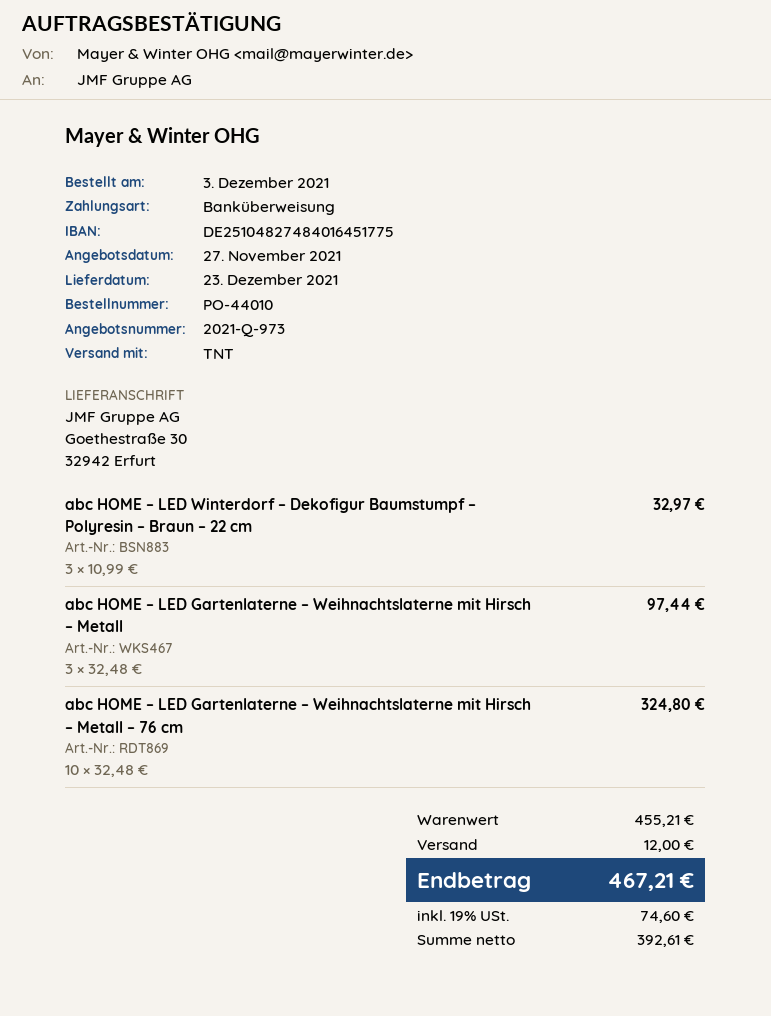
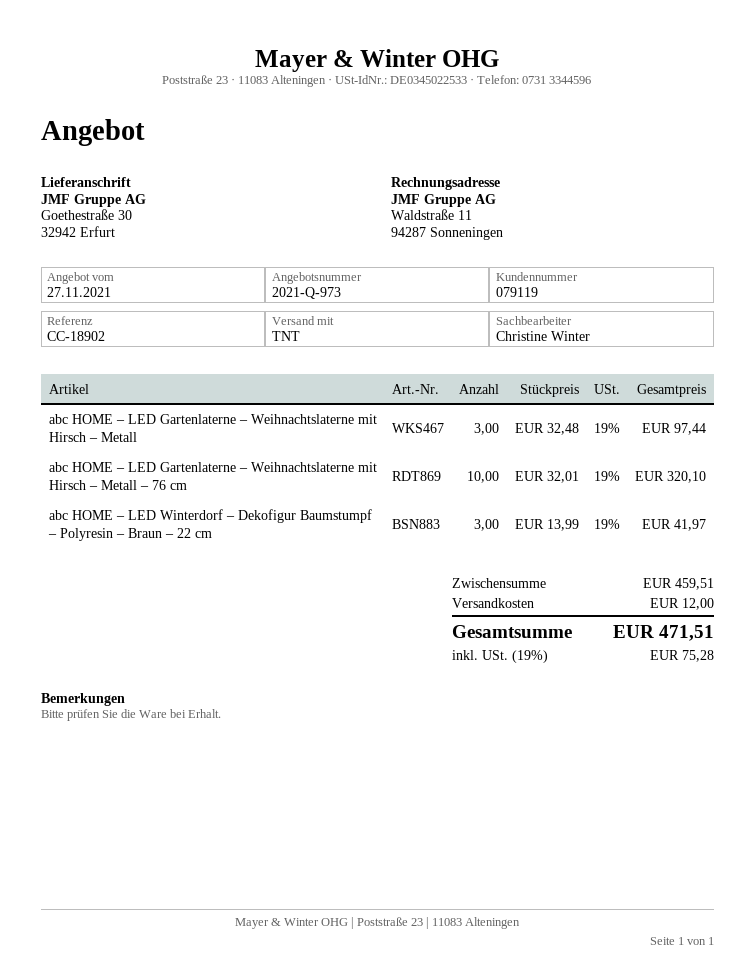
abc HOME – LED Winterdorf – Dekofigur Baumstumpf – Polyresin – Braun – 22 cm: 3 x 10.99 = 32.97 -> 3 x 13.99 = 41.97
abc HOME – LED Gartenlaterne – Weihnachtslaterne mit Hirsch – Metall – 76 cm: 10 x 32.48 = 324.80 -> 10 x 32.01 = 320.10
subtotal: 455.21 -> 459.51
tax: 19% = 74.60 -> 19% = 75.28
total: 467.21 -> 471.51

